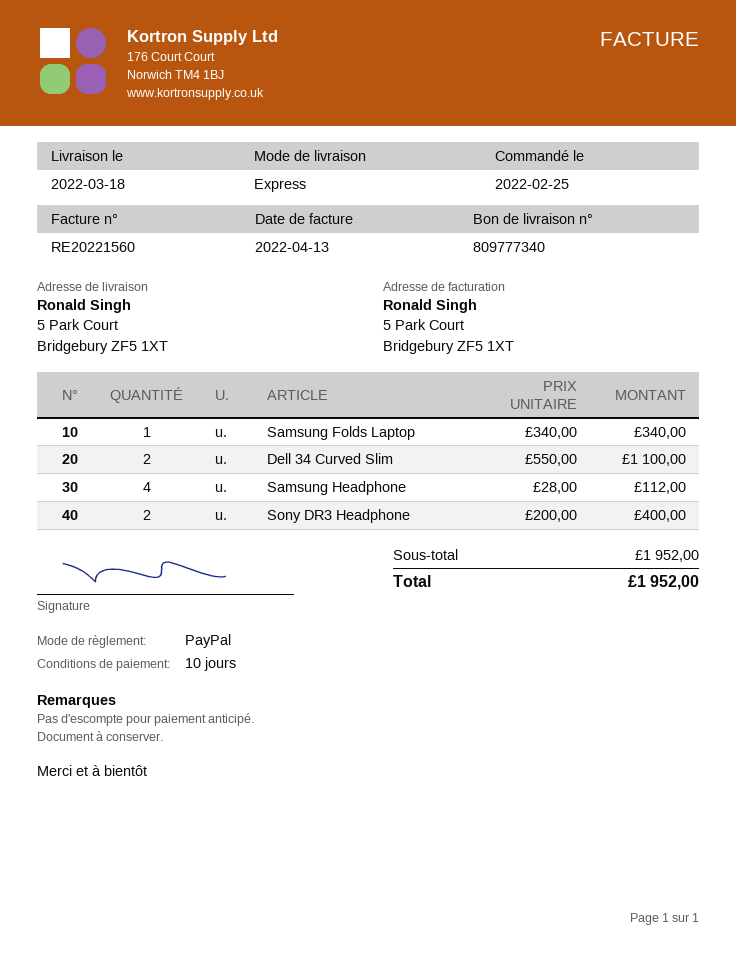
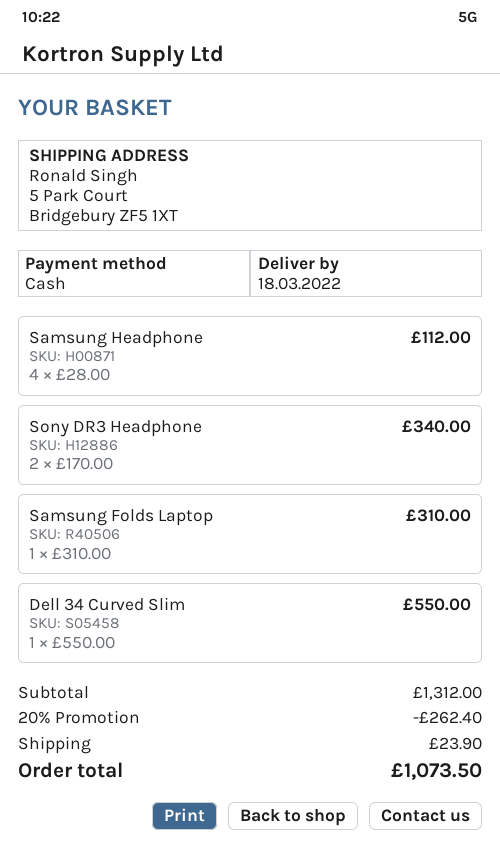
payment method: PayPal -> cash
Samsung Folds Laptop: 1 x 340.00 = 340.00 -> 1 x 310.00 = 310.00
Dell 34 Curved Slim: 2 x 550.00 = 1100.00 -> 1 x 550.00 = 550.00
Sony DR3 Headphone: 2 x 200.00 = 400.00 -> 2 x 170.00 = 340.00
subtotal: 1952.00 -> 1312.00
discount: none -> 20% = 262.40
shipping: none -> 23.90
total: 1952.00 -> 1073.50

